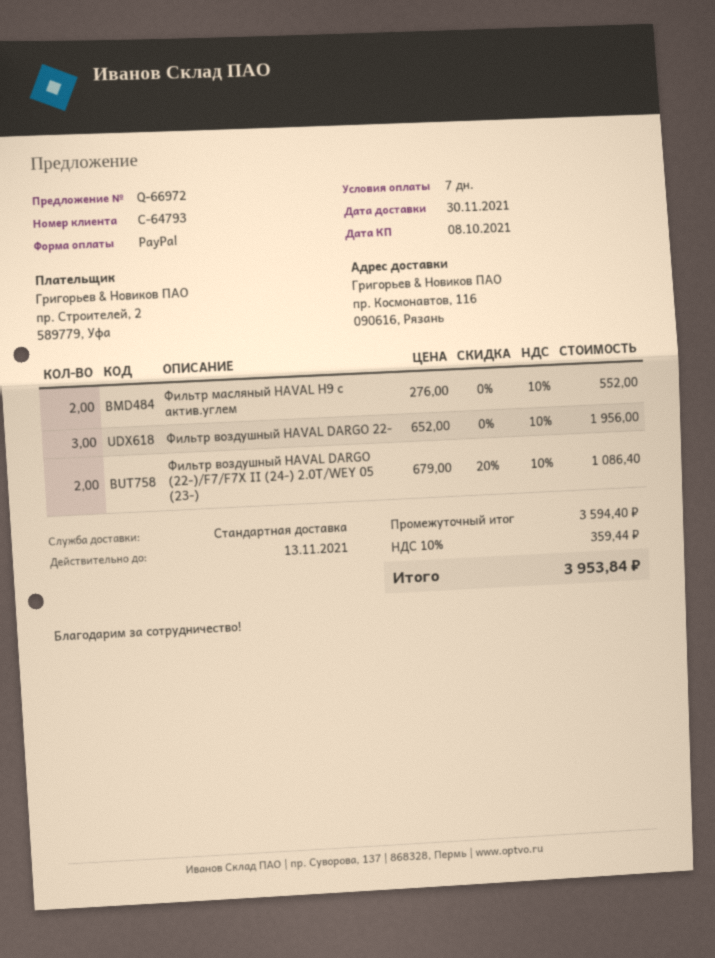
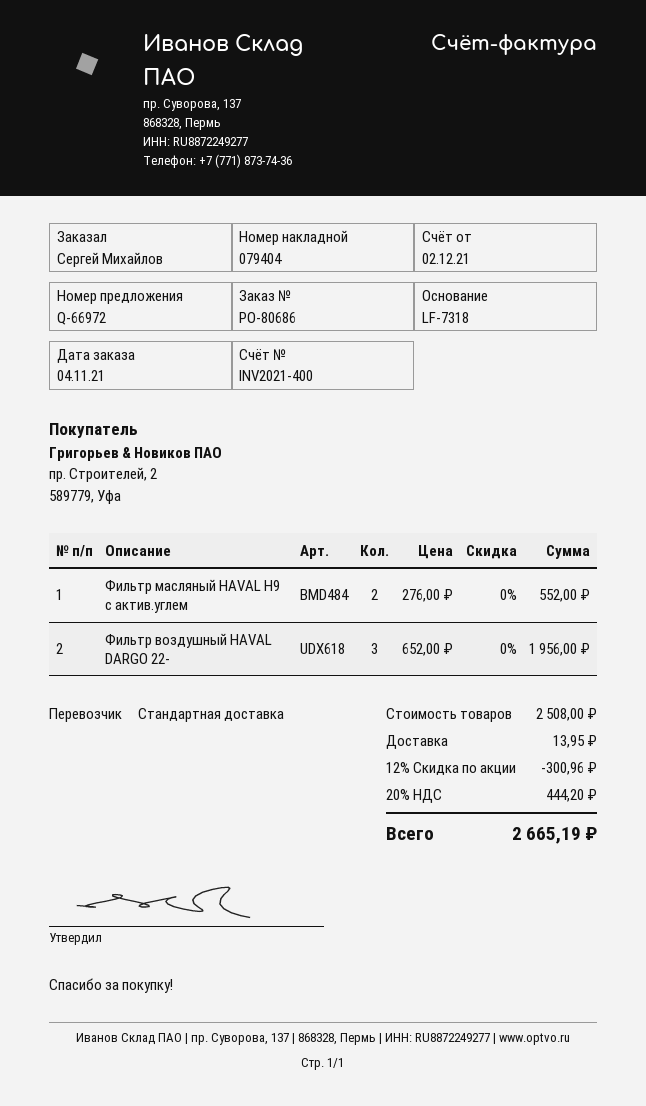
Фильтр воздушный HAVAL DARGO (22-)/F7/F7X II (24-) 2.0T/WEY 05 (23-): 2 x 679.00 - 20% = 1086.40 -> none
subtotal: 3594.40 -> 2508.00
discount: none -> 12% = 300.96
shipping: none -> 13.95
tax: 10% = 359.44 -> 20% = 444.20
total: 3953.84 -> 2665.19

